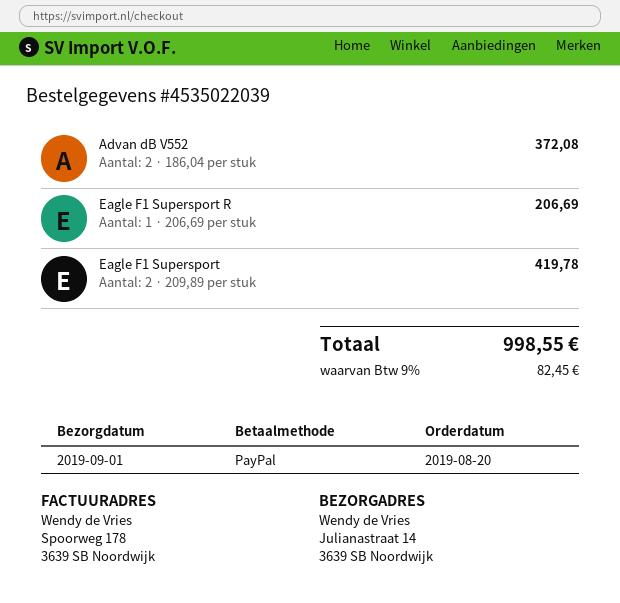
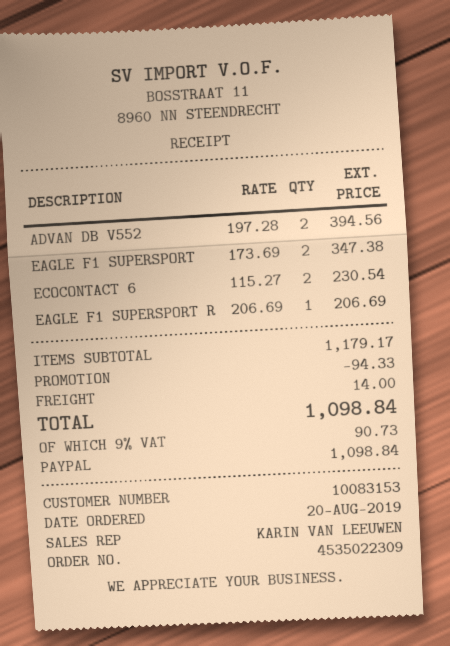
order number: 4535022039 -> 4535022309
Advan dB V552: 2 x 186.04 = 372.08 -> 2 x 197.28 = 394.56
Eagle F1 Supersport: 2 x 209.89 = 419.78 -> 2 x 173.69 = 347.38
ECOCONTACT 6: none -> 2 x 115.27 = 230.54
discount: none -> 94.33
shipping: none -> 14.00
tax: 9% = 82.45 -> 9% = 90.73
total: 998.55 -> 1098.84

